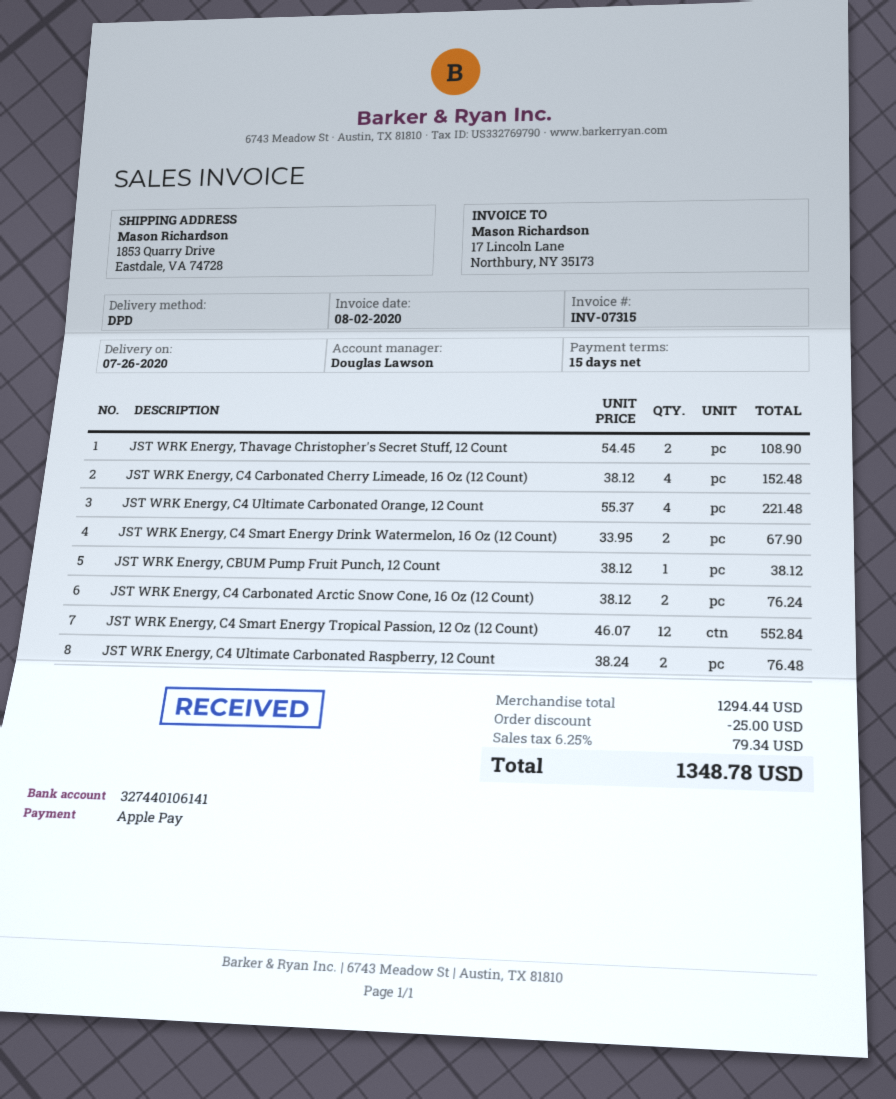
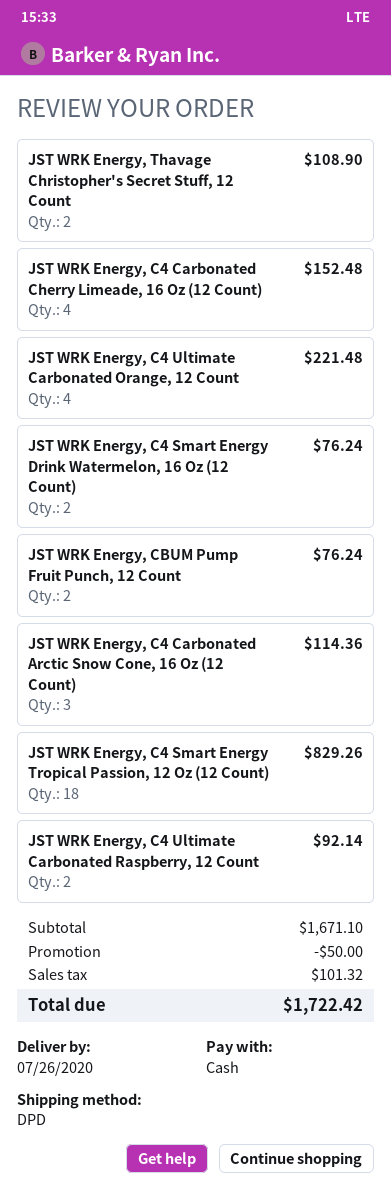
payment method: Apple Pay -> cash
JST WRK Energy, C4 Smart Energy Drink Watermelon, 16 Oz (12 Count): 2 for 67.90 -> 2 for 76.24
JST WRK Energy, CBUM Pump Fruit Punch, 12 Count: 1 for 38.12 -> 2 for 76.24
JST WRK Energy, C4 Carbonated Arctic Snow Cone, 16 Oz (12 Count): 2 for 76.24 -> 3 for 114.36
JST WRK Energy, C4 Smart Energy Tropical Passion, 12 Oz (12 Count): 12 for 552.84 -> 18 for 829.26
JST WRK Energy, C4 Ultimate Carbonated Raspberry, 12 Count: 2 for 76.48 -> 2 for 92.14
subtotal: 1294.44 -> 1671.10
discount: 25.00 -> 50.00
tax: 79.34 -> 101.32
total: 1348.78 -> 1722.42

